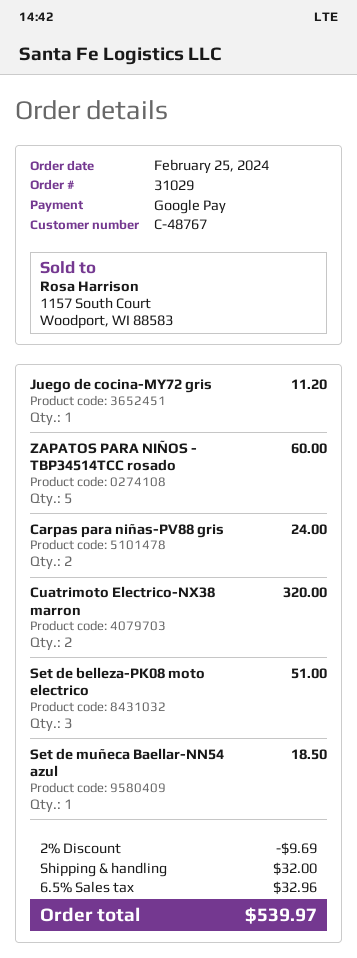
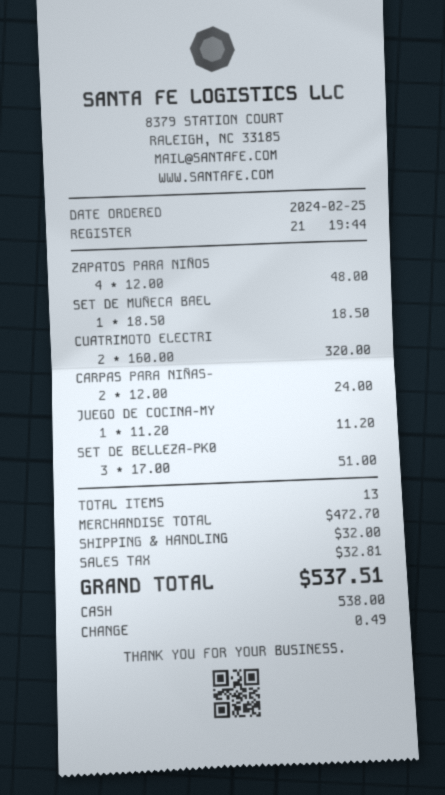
payment method: Google Pay -> cash
ZAPATOS PARA NIÑOS - TBP34514TCC rosado: 5 for 60.00 -> 4 for 48.00
discount: 2% = 9.69 -> none
tax: 32.96 -> 32.81
total: 539.97 -> 537.51

